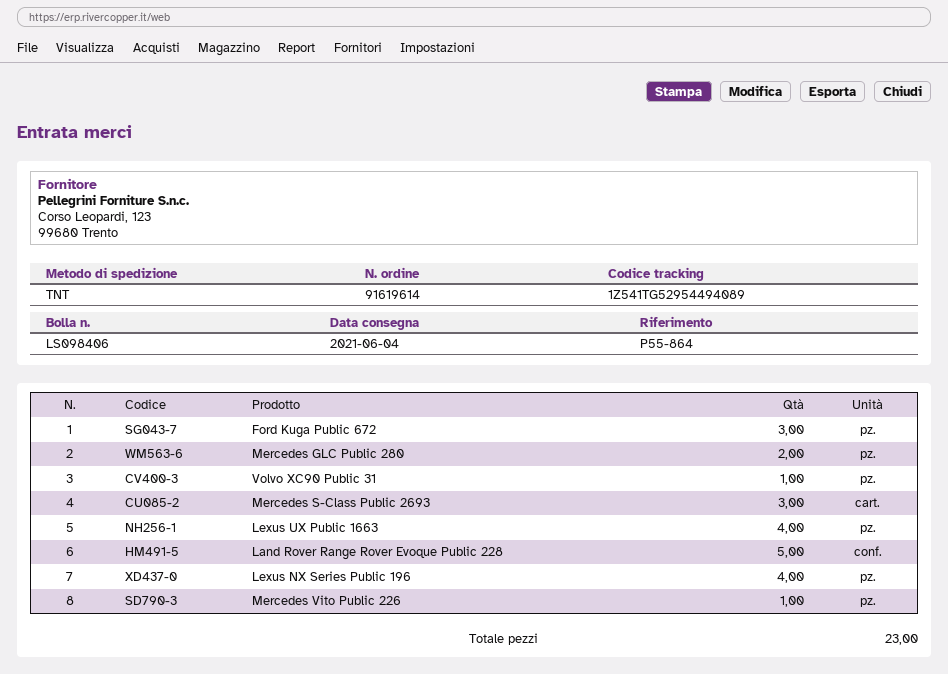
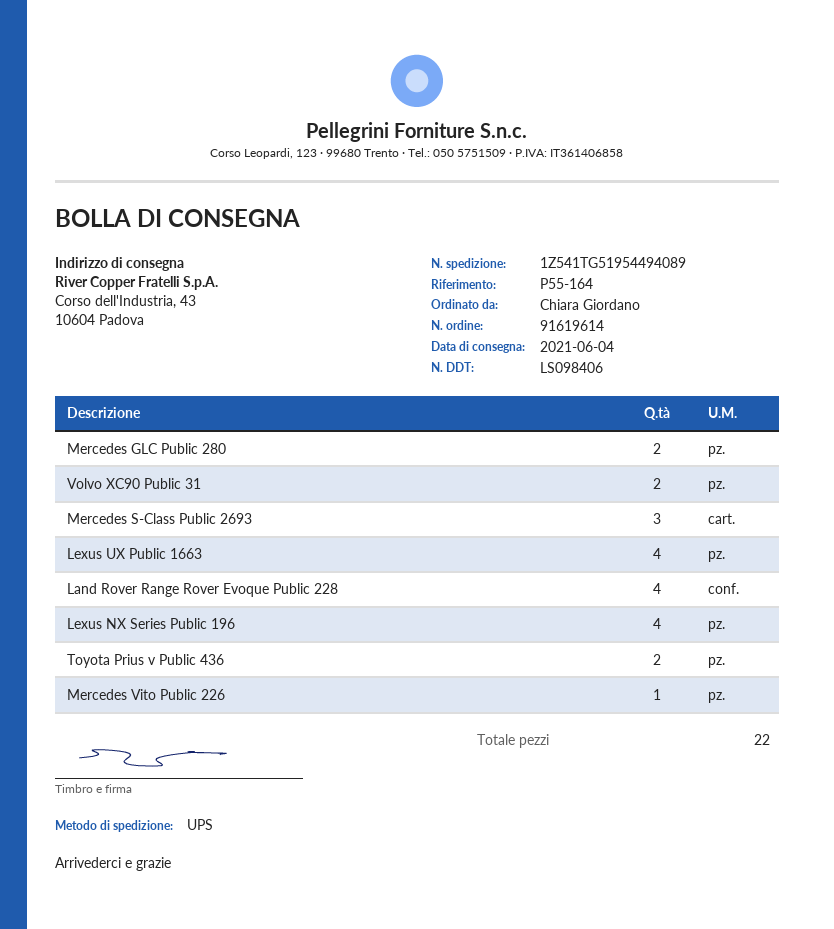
reference: P55-864 -> P55-164
shipping method: TNT -> UPS
tracking number: 1Z541TG52954494089 -> 1Z541TG51954494089
Ford Kuga Public 672: 3 -> none
Volvo XC90 Public 31: 1 -> 2
Land Rover Range Rover Evoque Public 228: 5 -> 4
Toyota Prius v Public 436: none -> 2
total quantity: 23 -> 22

